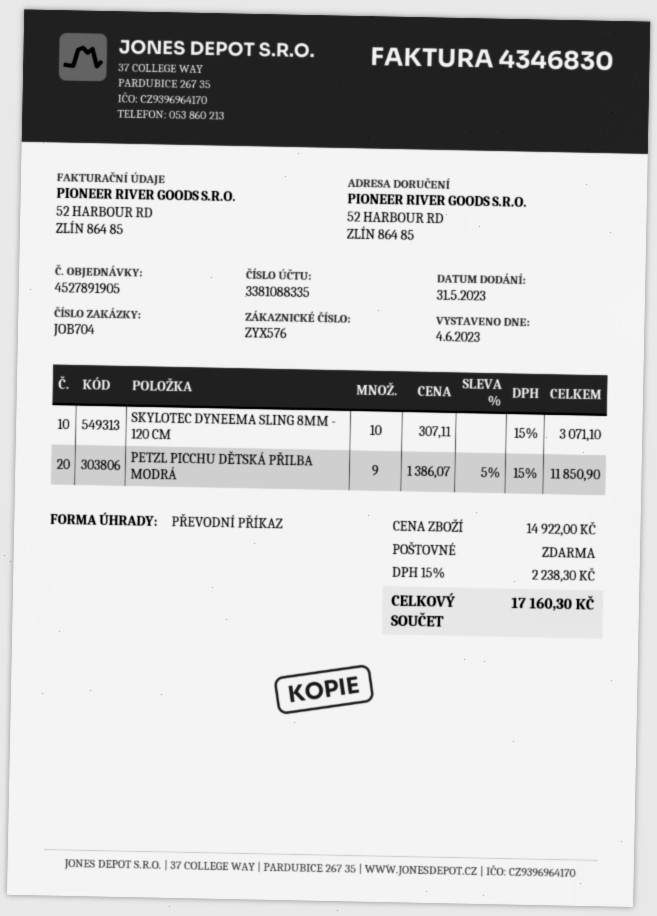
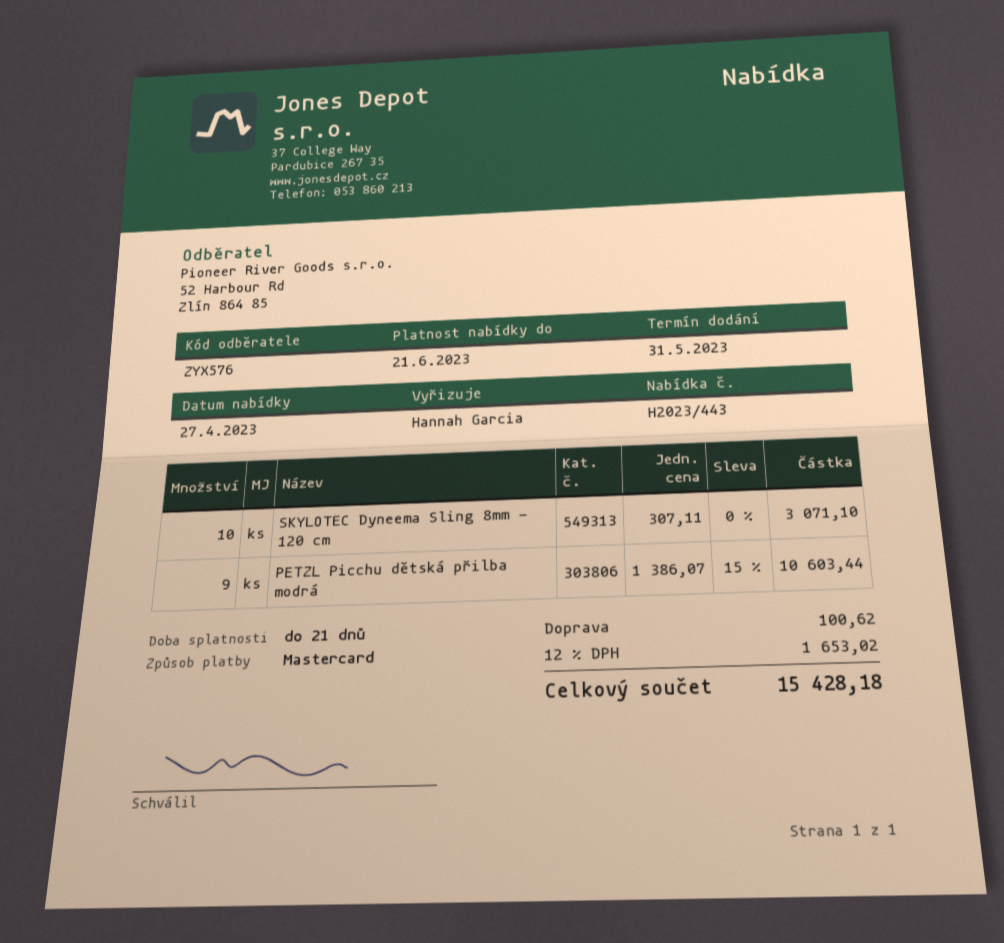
payment method: bank transfer -> Mastercard
PETZL PICCHU DĚTSKÁ PŘILBA MODRÁ: 9 x 1386.07 - 5% = 11850.90 -> 9 x 1386.07 - 15% = 10603.44
shipping: 0.00 -> 100.62
tax: 15% = 2238.30 -> 12% = 1653.02
total: 17160.30 -> 15428.18

